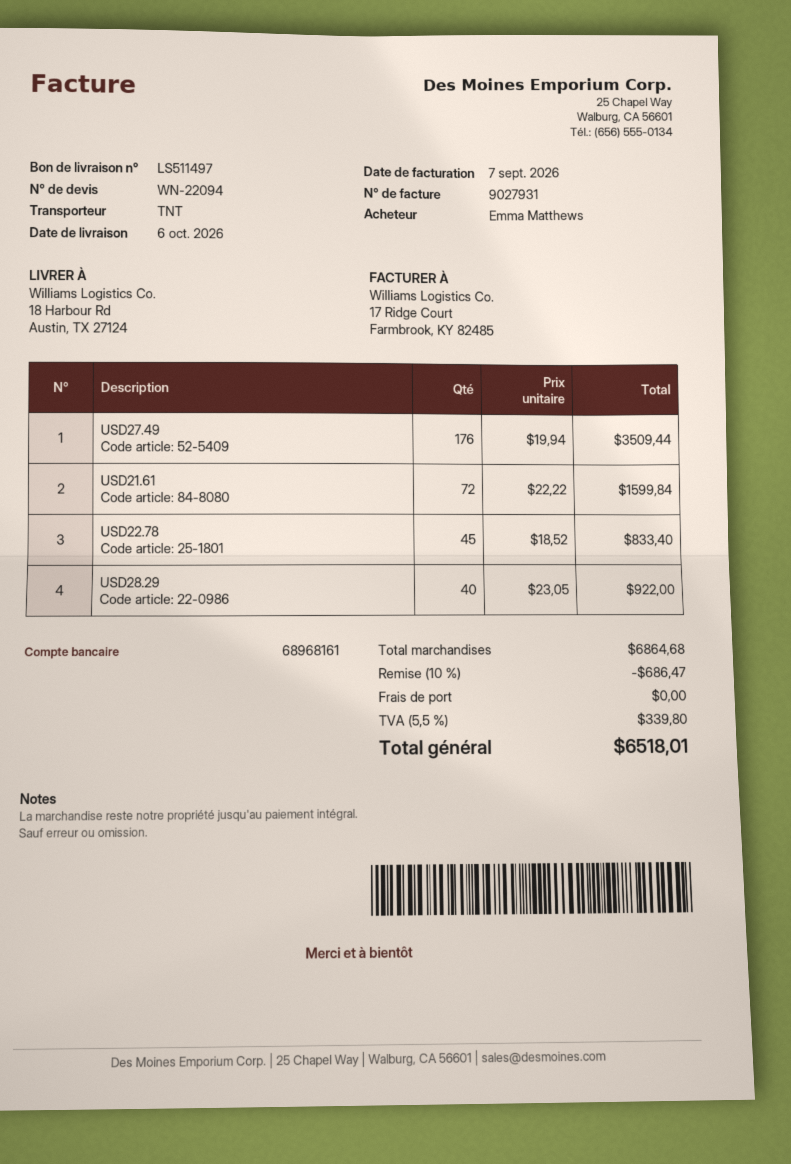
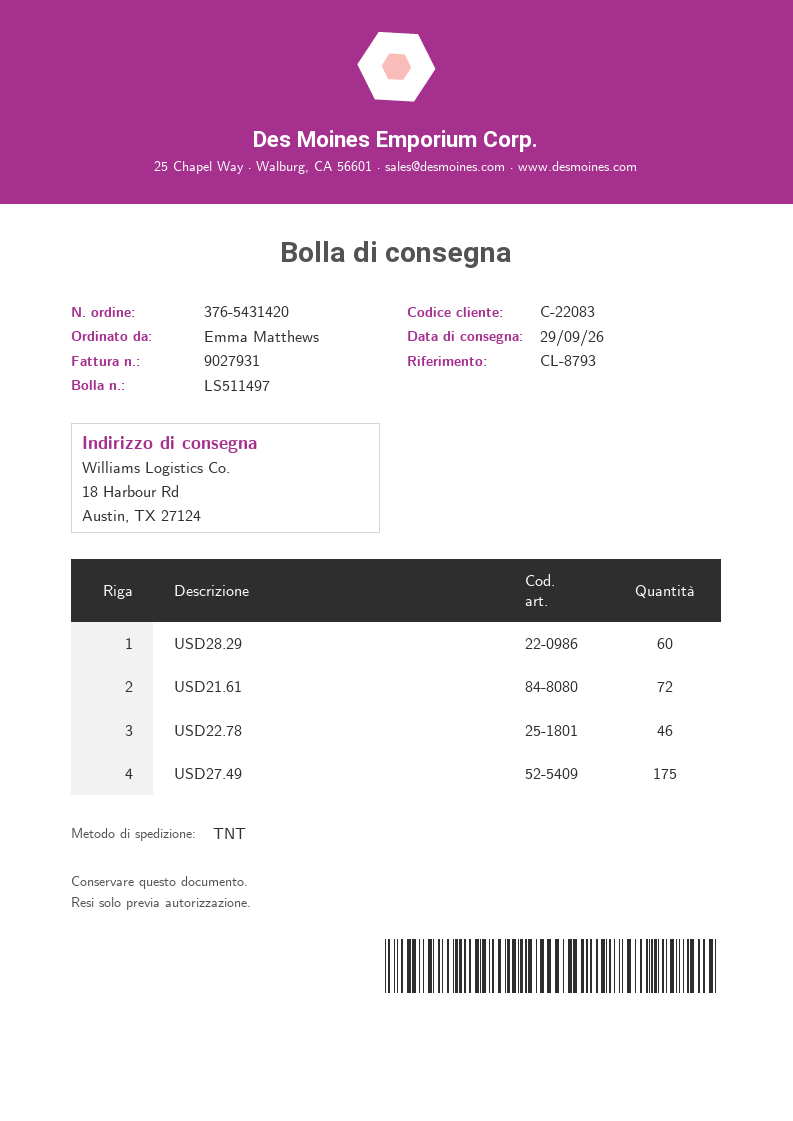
delivery date: 2026-10-06 -> 2026-09-29
USD27.49: 176 -> 175
USD22.78: 45 -> 46
USD28.29: 40 -> 60

